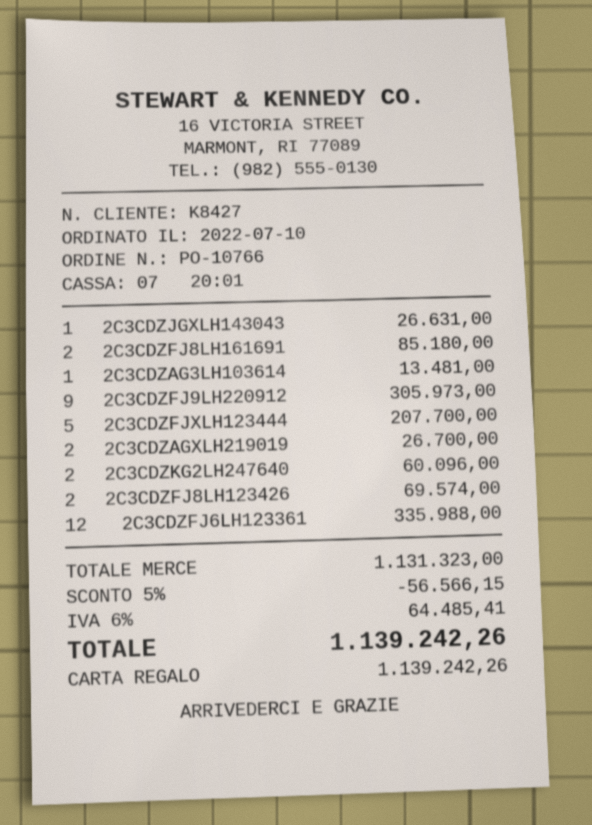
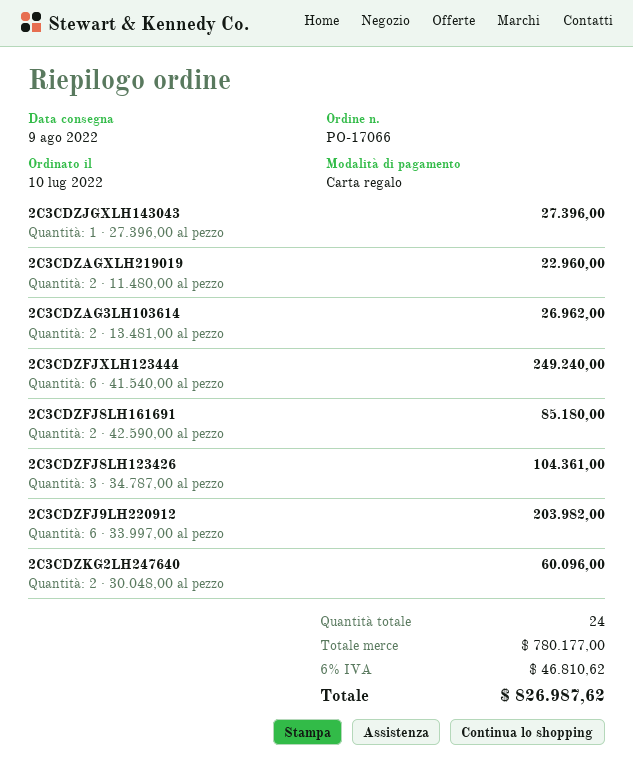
order number: PO-10766 -> PO-17066
2C3CDZJGXLH143043: 1 for 26631.00 -> 1 for 27396.00
2C3CDZAG3LH103614: 1 for 13481.00 -> 2 for 26962.00
2C3CDZFJ9LH220912: 9 for 305973.00 -> 6 for 203982.00
2C3CDZFJXLH123444: 5 for 207700.00 -> 6 for 249240.00
2C3CDZAGXLH219019: 2 for 26700.00 -> 2 for 22960.00
2C3CDZFJ8LH123426: 2 for 69574.00 -> 3 for 104361.00
2C3CDZFJ6LH123361: 12 for 335988.00 -> none
subtotal: 1131323.00 -> 780177.00
discount: 5% = 56566.15 -> none
tax: 6% = 64485.41 -> 6% = 46810.62
total: 1139242.26 -> 826987.62

